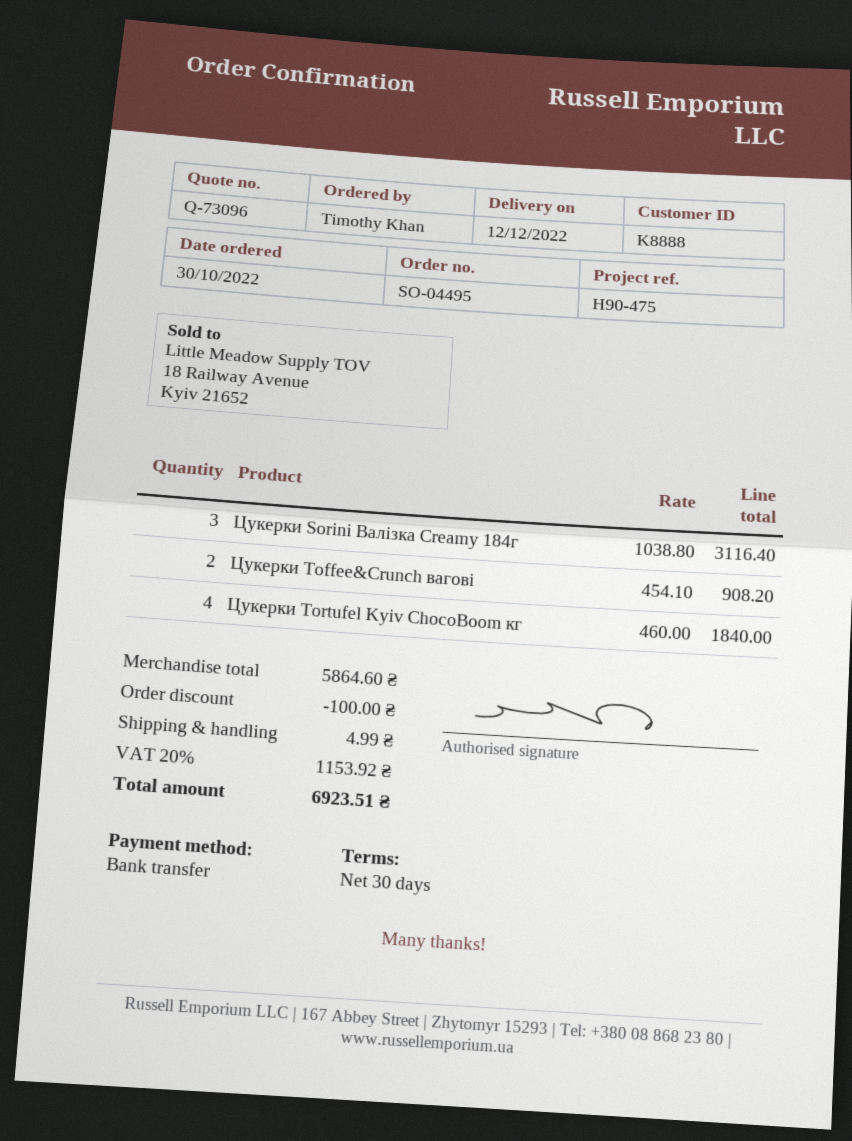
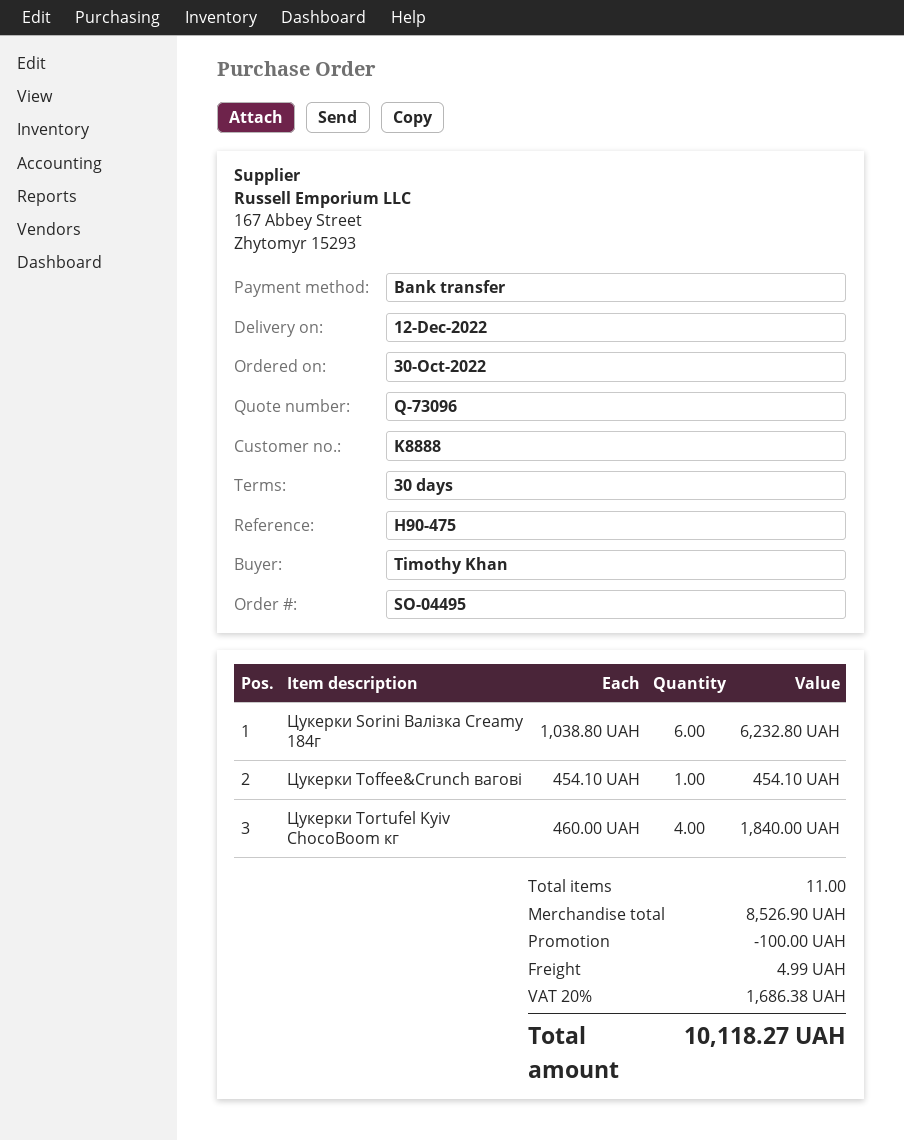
Цукерки Sorini Валізка Creamy 184г: 3 x 1038.80 = 3116.40 -> 6 x 1038.80 = 6232.80
Цукерки Toffee&Crunch вагові: 2 x 454.10 = 908.20 -> 1 x 454.10 = 454.10
subtotal: 5864.60 -> 8526.90
tax: 20% = 1153.92 -> 20% = 1686.38
total: 6923.51 -> 10118.27

